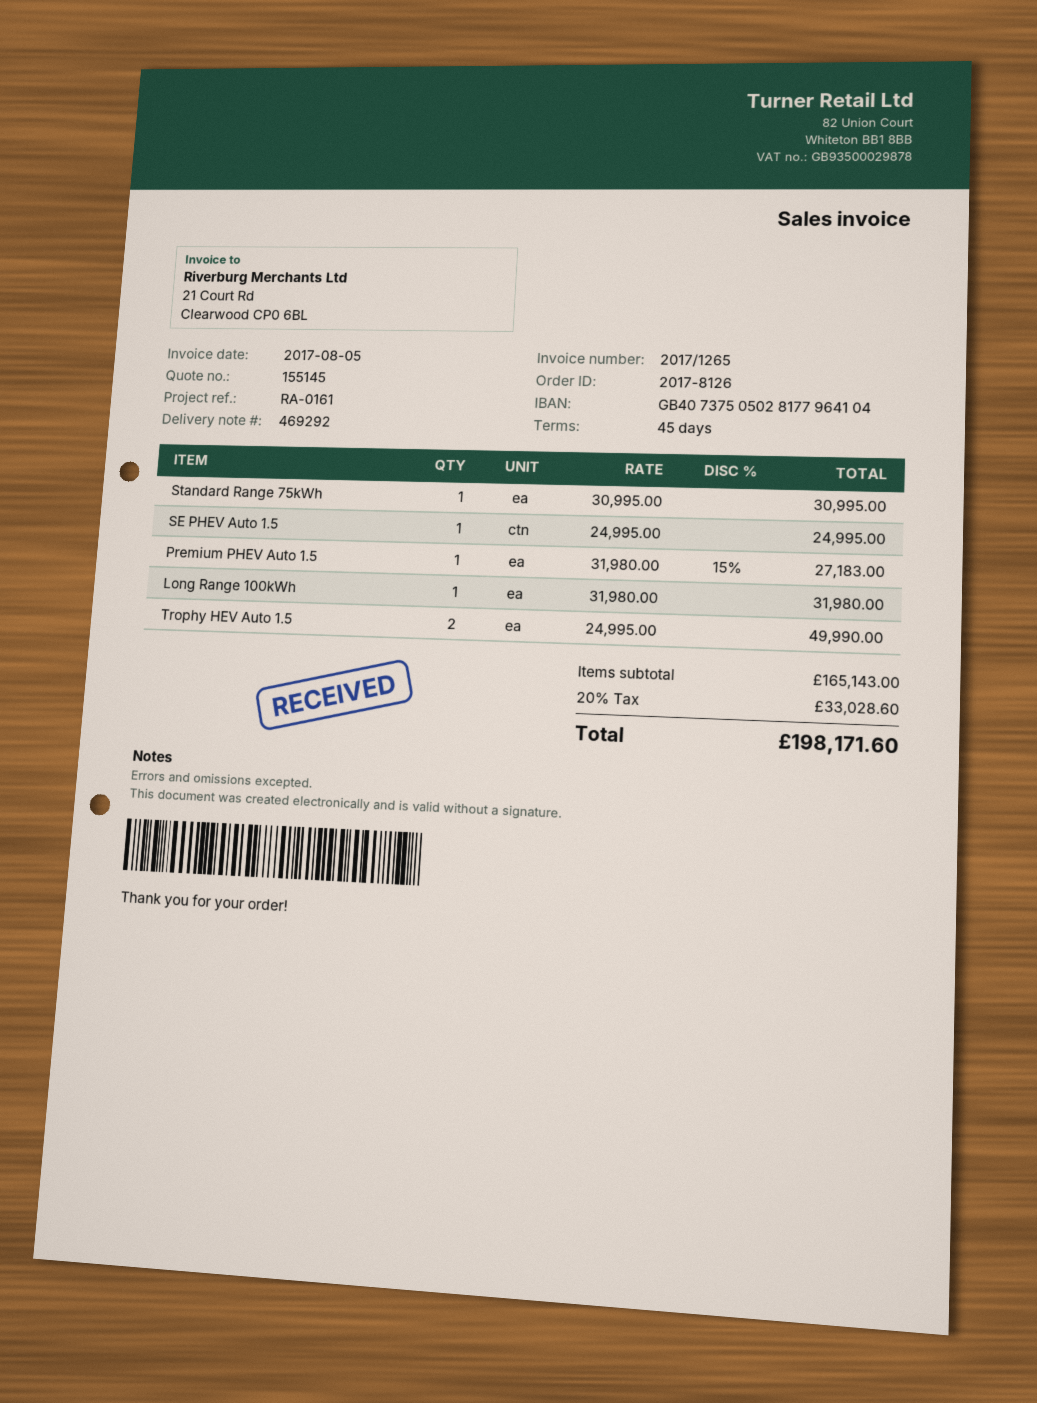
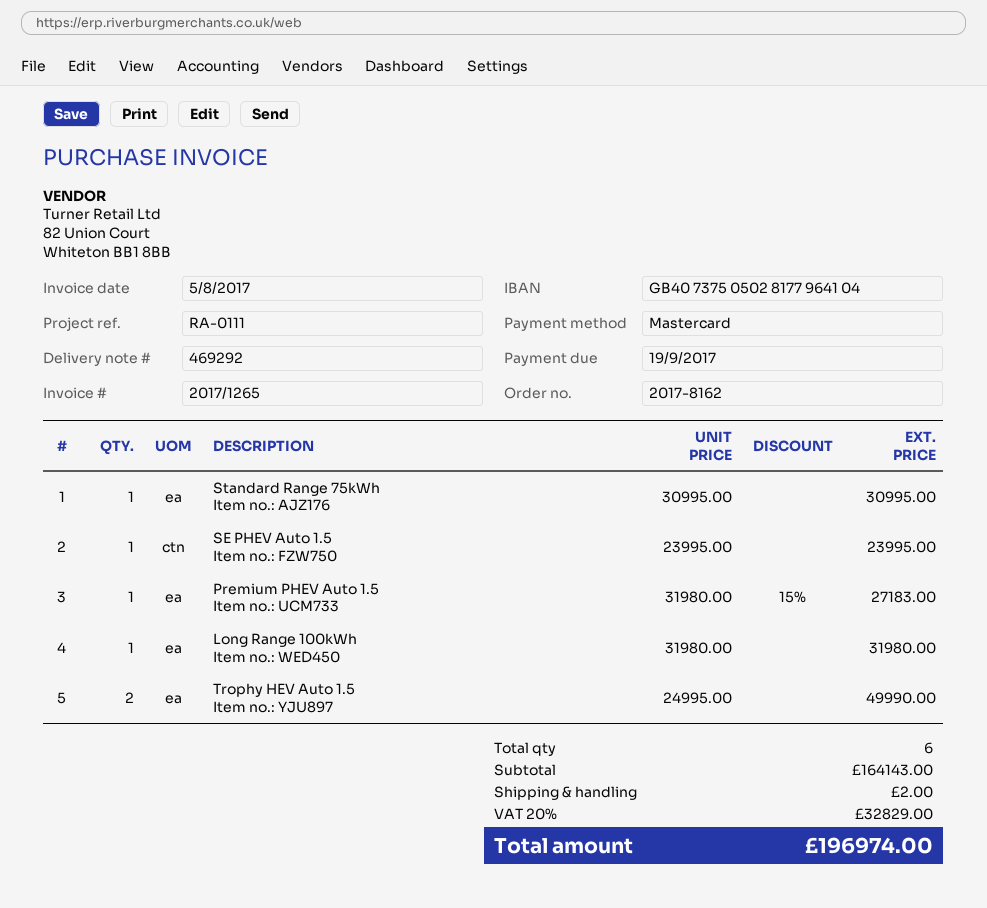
order number: 2017-8126 -> 2017-8162
reference: RA-0161 -> RA-0111
SE PHEV Auto 1.5: 1 x 24995.00 = 24995.00 -> 1 x 23995.00 = 23995.00
subtotal: 165143.00 -> 164143.00
shipping: none -> 2.00
tax: 20% = 33028.60 -> 20% = 32829.00
total: 198171.60 -> 196974.00

